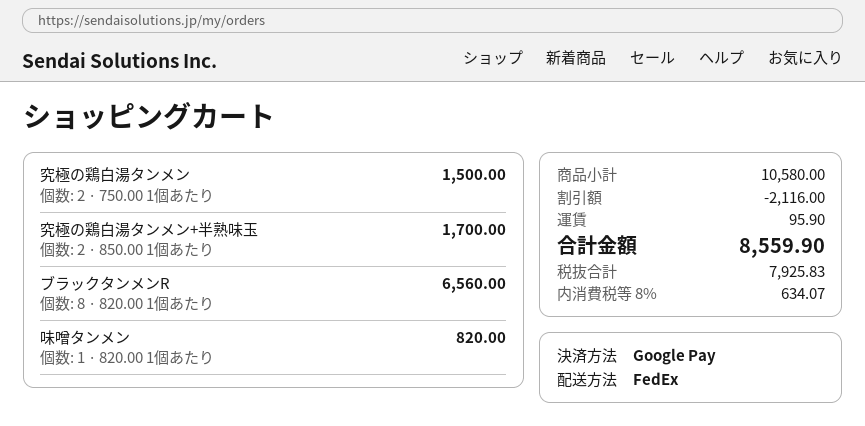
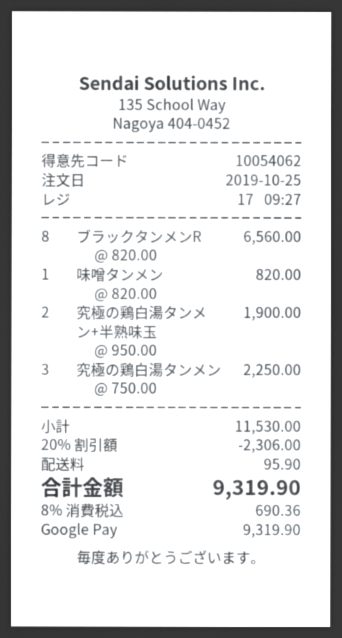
究極の鶏白湯タンメン: 2 x 750.00 = 1500.00 -> 3 x 750.00 = 2250.00
究極の鶏白湯タンメン+半熟味玉: 2 x 850.00 = 1700.00 -> 2 x 950.00 = 1900.00
subtotal: 10580.00 -> 11530.00
discount: 2116.00 -> 2306.00
tax: 8% = 634.07 -> 8% = 690.36
total: 8559.90 -> 9319.90

